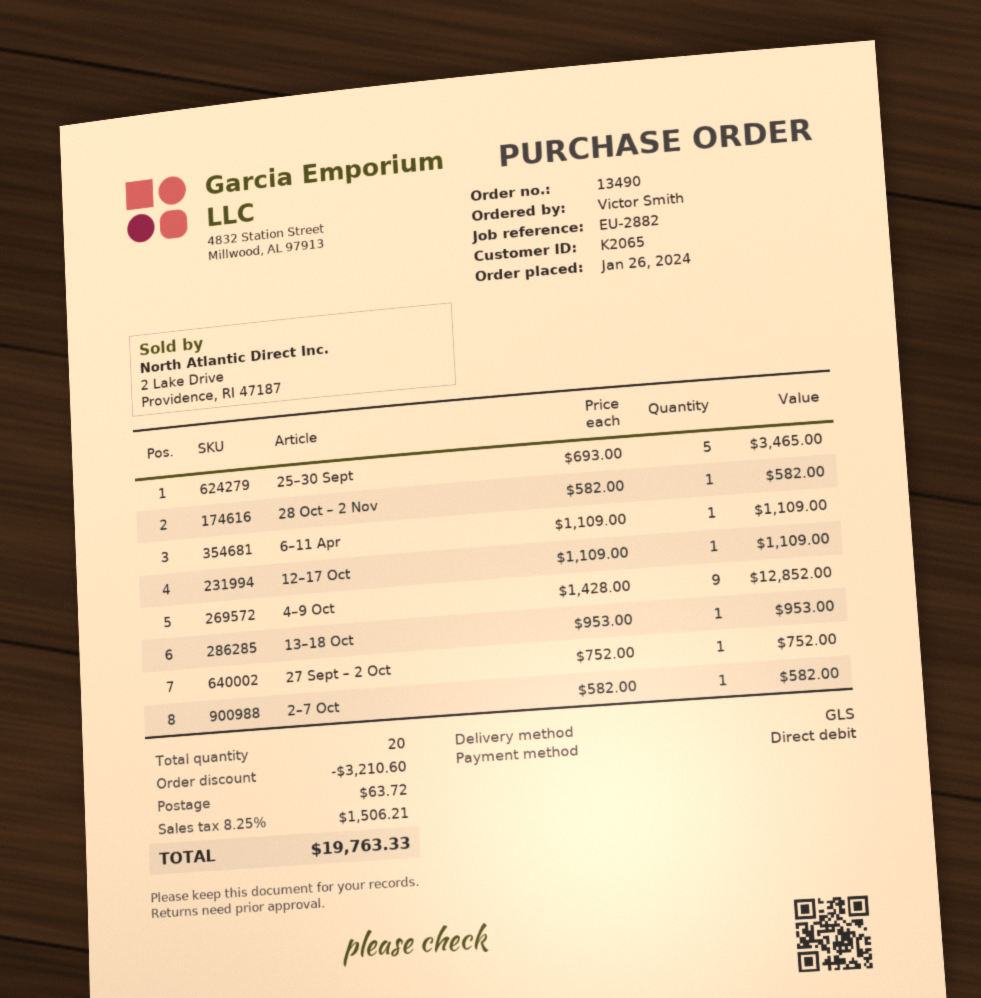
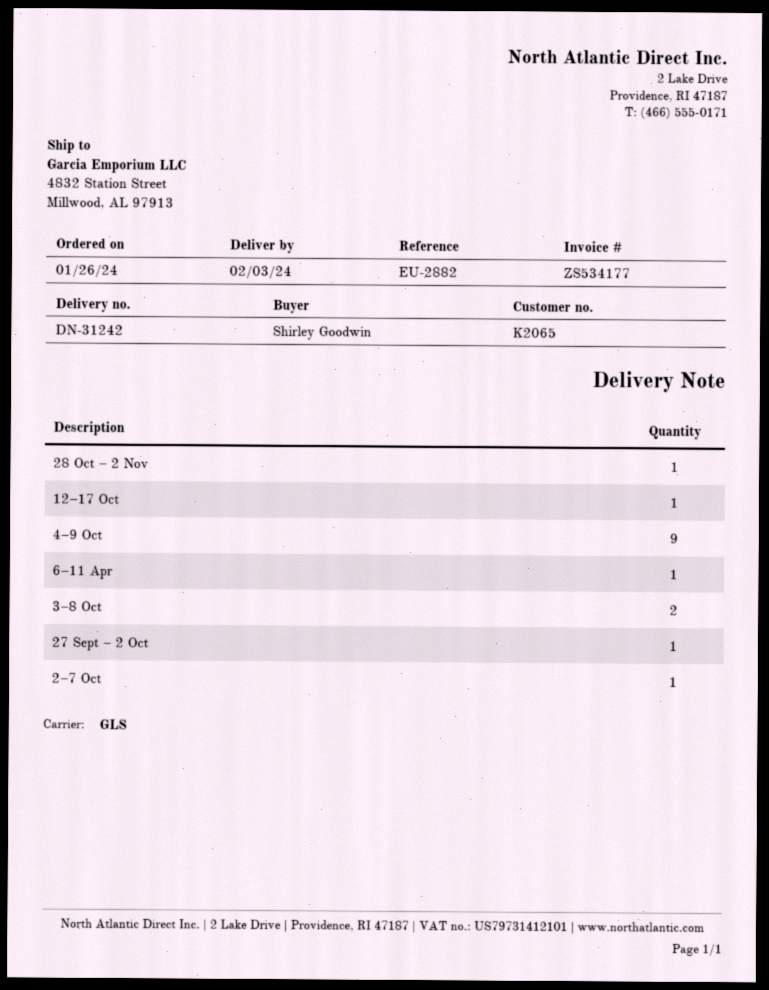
ordered by: Victor Smith -> Shirley Goodwin
25–30 Sept: 5 -> none
13–18 Oct: 1 -> none
3–8 Oct: none -> 2

